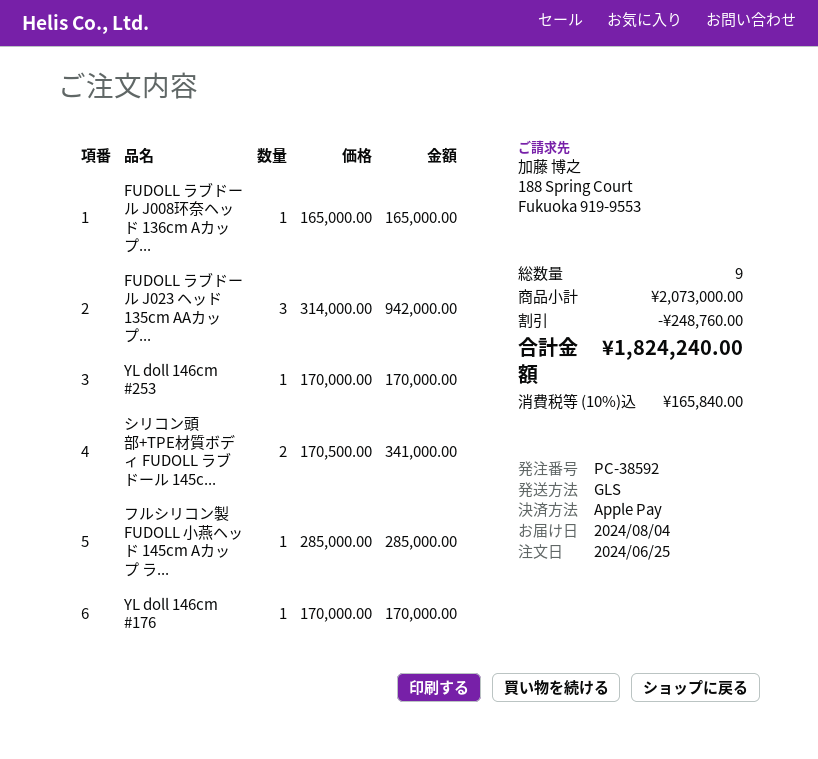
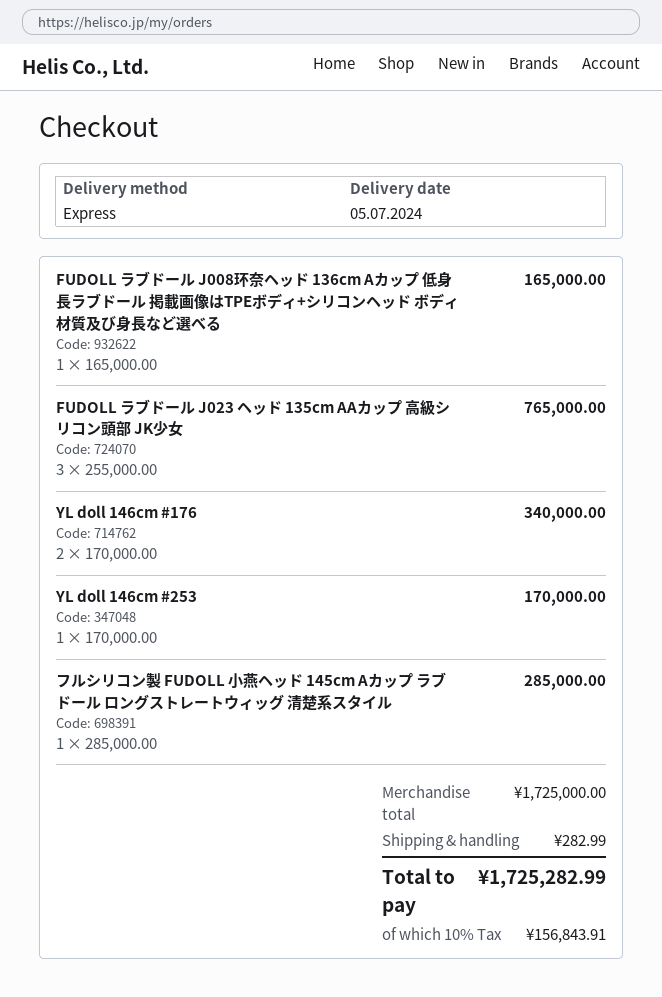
delivery date: 2024-08-04 -> 2024-07-05
shipping method: GLS -> express
FUDOLL ラブドール J023 ヘッド 135cm AAカップ...: 3 x 314000.00 = 942000.00 -> 3 x 255000.00 = 765000.00
シリコン頭部+TPE材質ボディ FUDOLL ラブドール 145c...: 2 x 170500.00 = 341000.00 -> none
YL doll 146cm #176: 1 x 170000.00 = 170000.00 -> 2 x 170000.00 = 340000.00
subtotal: 2073000.00 -> 1725000.00
discount: 248760.00 -> none
shipping: none -> 282.99
tax: 10% = 165840.00 -> 10% = 156843.91
total: 1824240.00 -> 1725282.99

